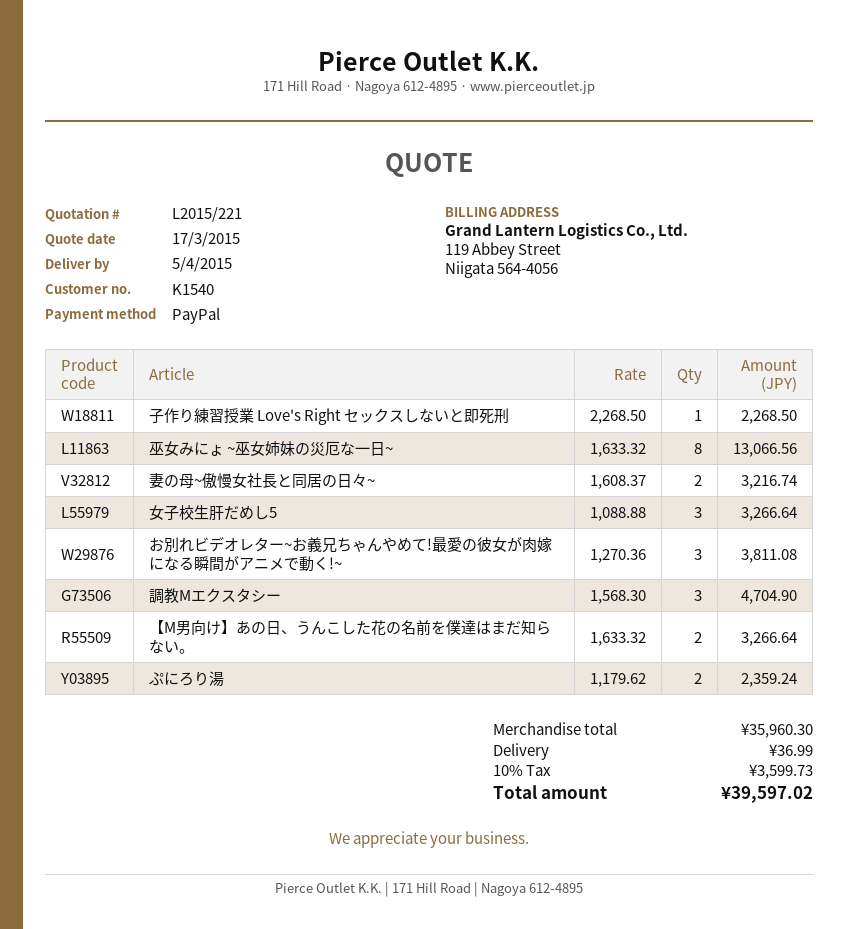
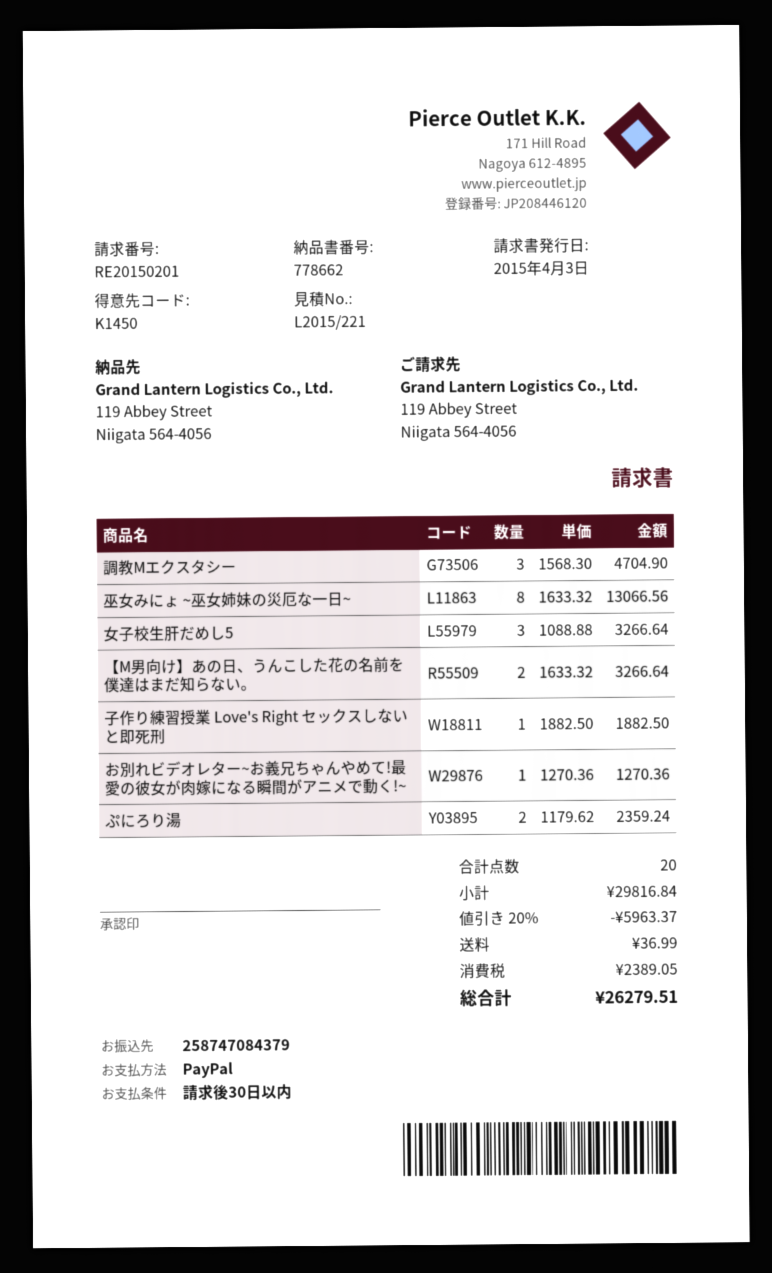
customer number: K1540 -> K1450
子作り練習授業 Love's Right セックスしないと即死刑: 1 x 2268.50 = 2268.50 -> 1 x 1882.50 = 1882.50
妻の母~傲慢女社長と同居の日々~: 2 x 1608.37 = 3216.74 -> none
お別れビデオレター~お義兄ちゃんやめて!最愛の彼女が肉嫁になる瞬間がアニメで動く!~: 3 x 1270.36 = 3811.08 -> 1 x 1270.36 = 1270.36
subtotal: 35960.30 -> 29816.84
discount: none -> 20% = 5963.37
tax: 3599.73 -> 2389.05
total: 39597.02 -> 26279.51

